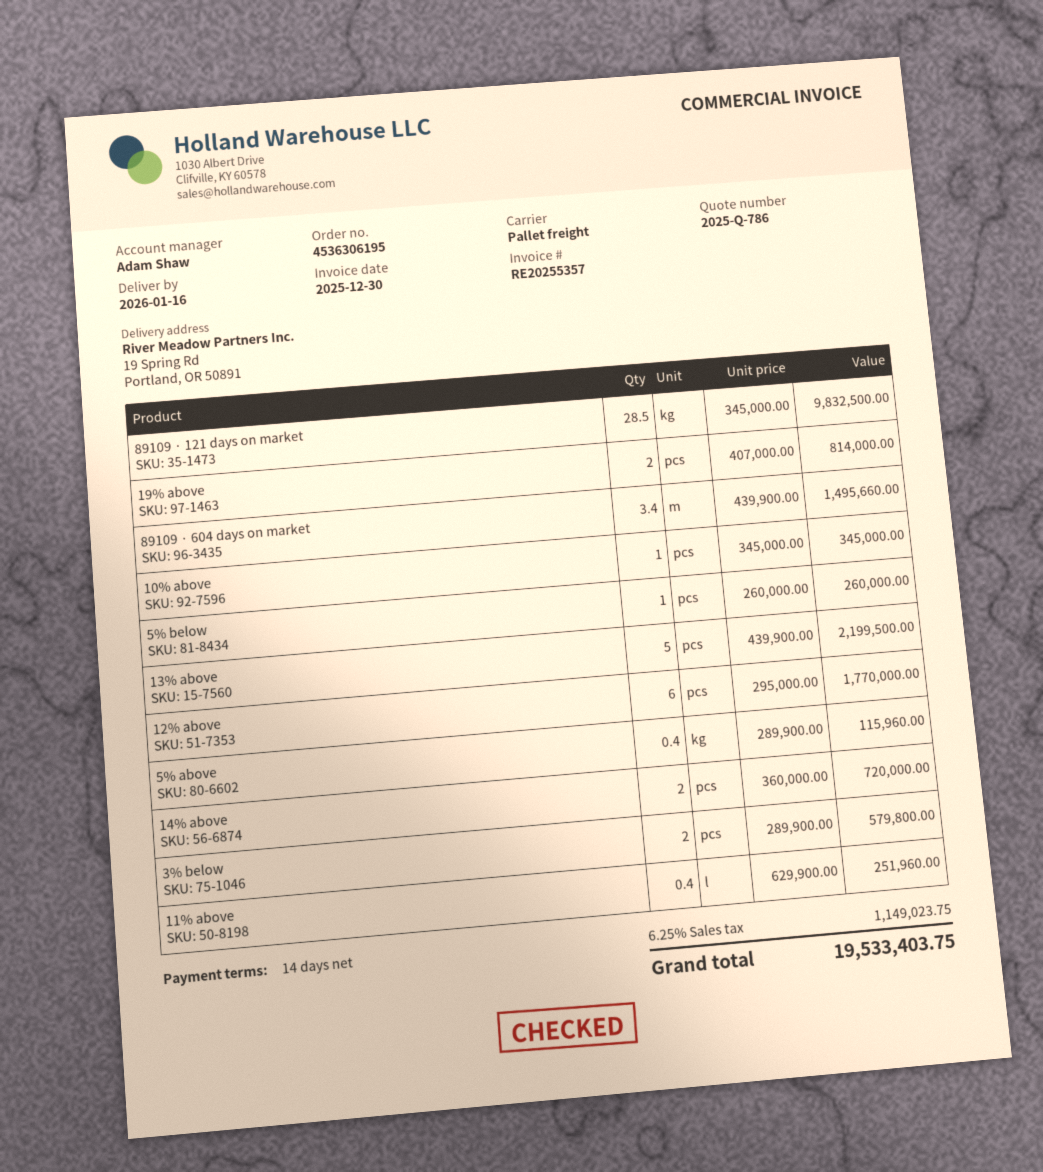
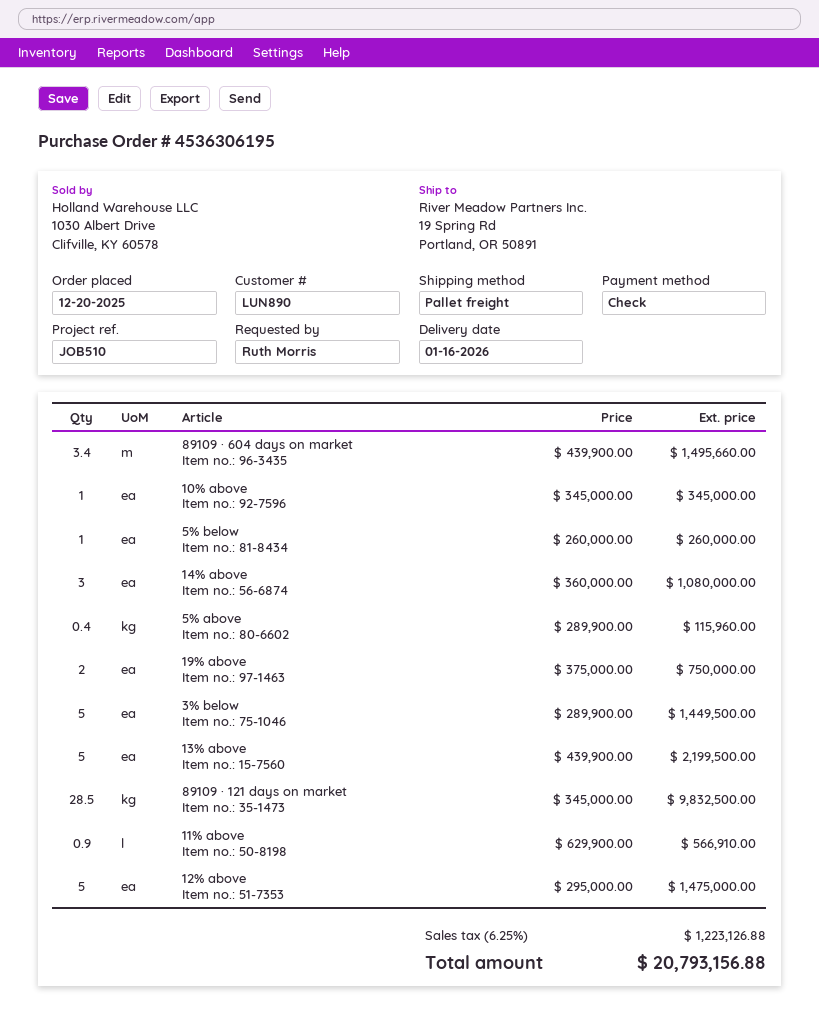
19% above: 2 x 407000.00 = 814000.00 -> 2 x 375000.00 = 750000.00
12% above: 6 x 295000.00 = 1770000.00 -> 5 x 295000.00 = 1475000.00
14% above: 2 x 360000.00 = 720000.00 -> 3 x 360000.00 = 1080000.00
3% below: 2 x 289900.00 = 579800.00 -> 5 x 289900.00 = 1449500.00
11% above: 0.4 x 629900.00 = 251960.00 -> 0.9 x 629900.00 = 566910.00
tax: 6.25% = 1149023.75 -> 6.25% = 1223126.88
total: 19533403.75 -> 20793156.88

